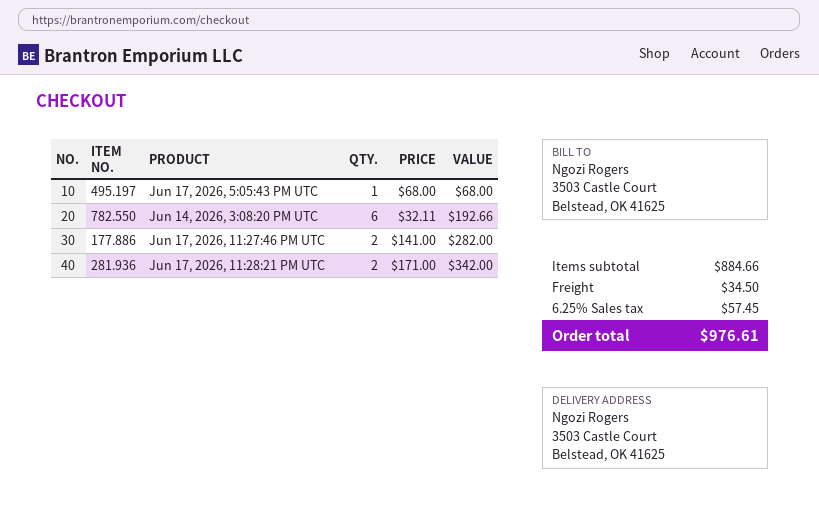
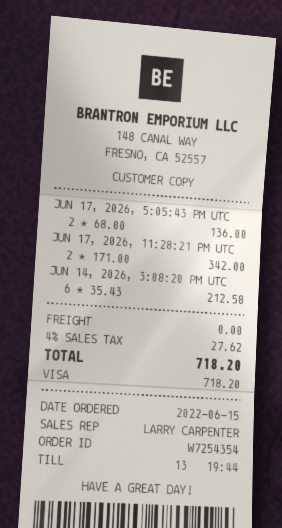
Jun 17, 2026, 5:05:43 PM UTC: 1 x 68.00 = 68.00 -> 2 x 68.00 = 136.00
Jun 14, 2026, 3:08:20 PM UTC: 6 x 32.11 = 192.66 -> 6 x 35.43 = 212.58
Jun 17, 2026, 11:27:46 PM UTC: 2 x 141.00 = 282.00 -> none
shipping: 34.50 -> 0.00
tax: 6.25% = 57.45 -> 4% = 27.62
total: 976.61 -> 718.20

